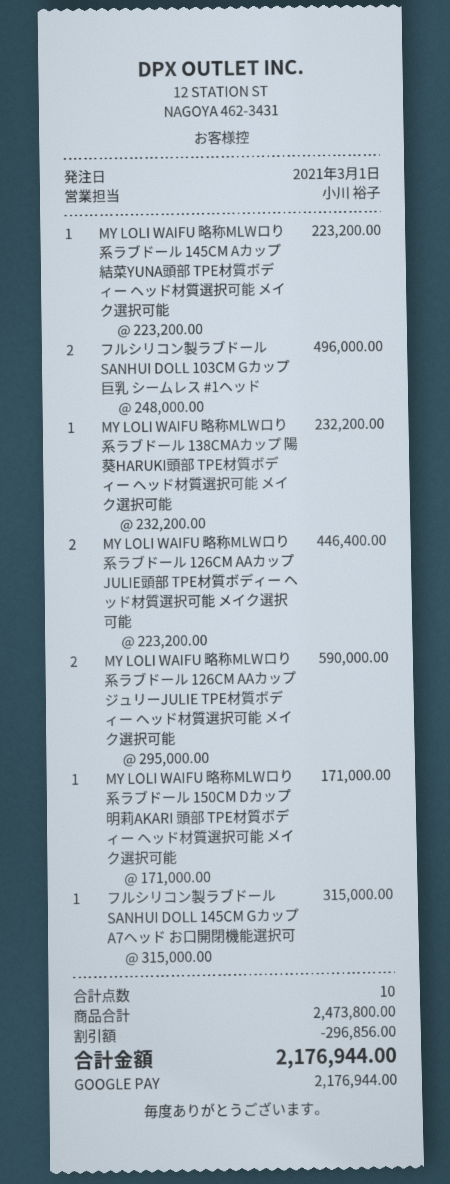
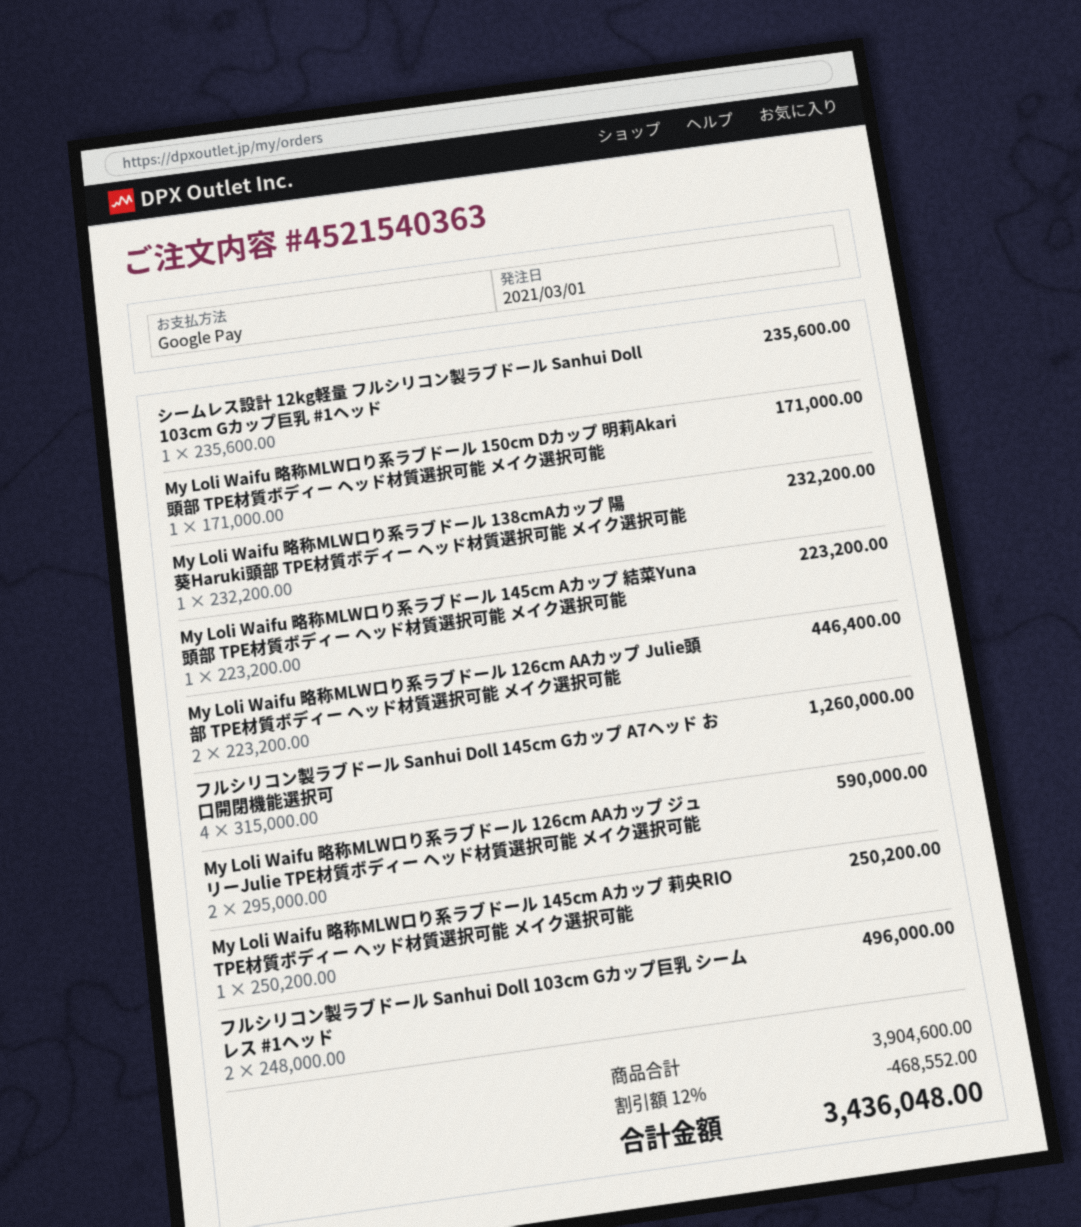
フルシリコン製ラブドール SANHUI DOLL 145CM Gカップ A7ヘッド お口開閉機能選択可: 1 x 315000.00 = 315000.00 -> 4 x 315000.00 = 1260000.00
シームレス設計 12kg軽量 フルシリコン製ラブドール Sanhui Doll 103cm Gカップ巨乳 #1ヘッド: none -> 1 x 235600.00 = 235600.00
My Loli Waifu 略称MLWロり系ラブドール 145cm Aカップ 莉央RIO TPE材質ボディー ヘッド材質選択可能 メイク選択可能: none -> 1 x 250200.00 = 250200.00
subtotal: 2473800.00 -> 3904600.00
discount: 296856.00 -> 468552.00
total: 2176944.00 -> 3436048.00

